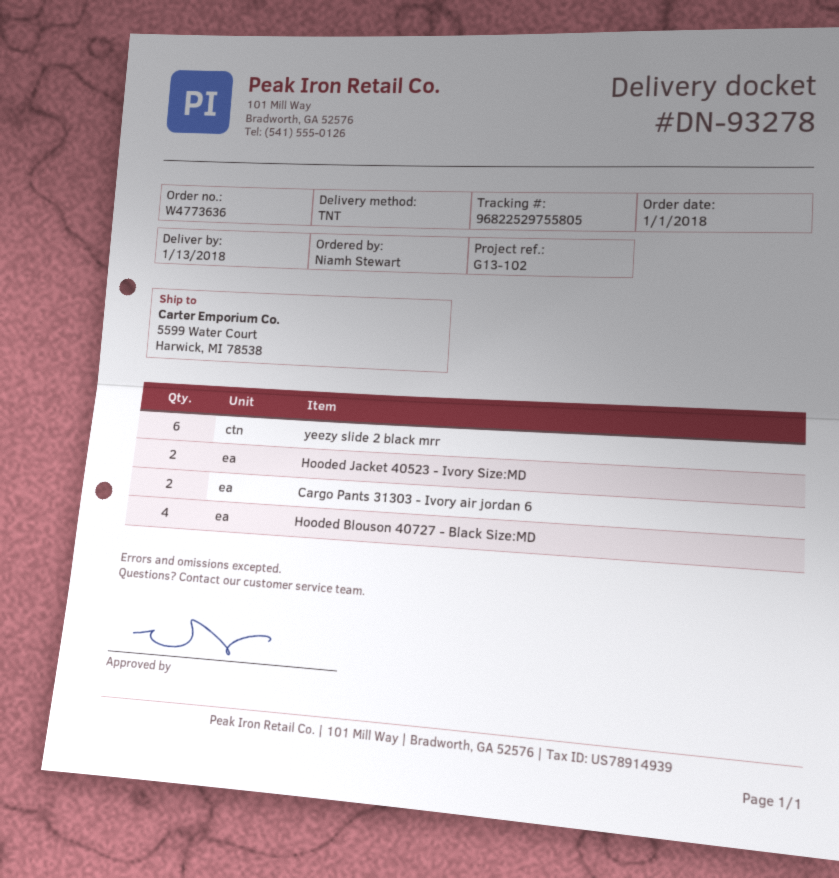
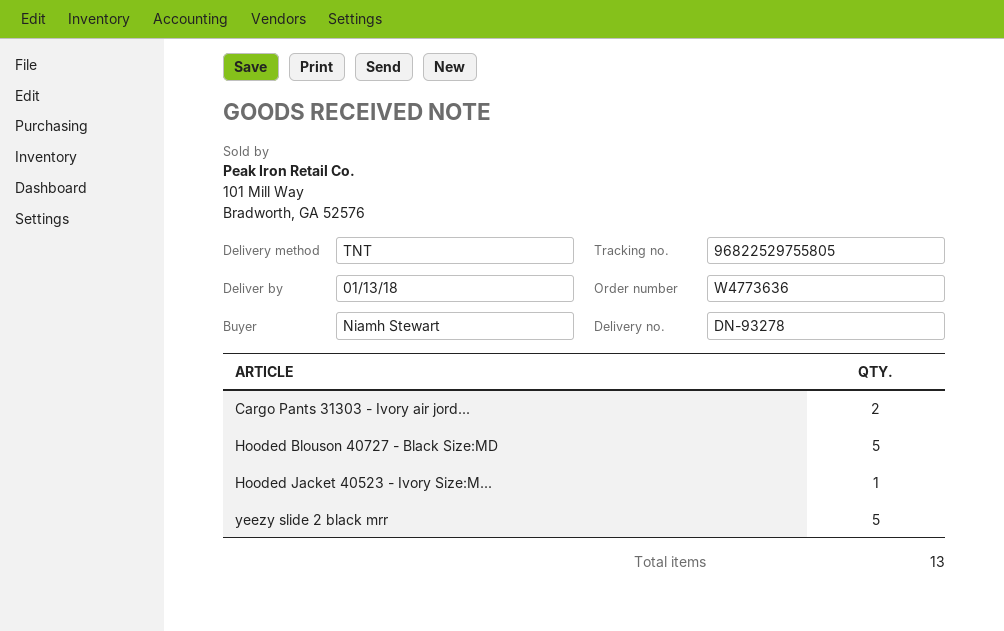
yeezy slide 2 black mrr: 6 -> 5
Hooded Jacket 40523 - Ivory Size:MD: 2 -> 1
Hooded Blouson 40727 - Black Size:MD: 4 -> 5

